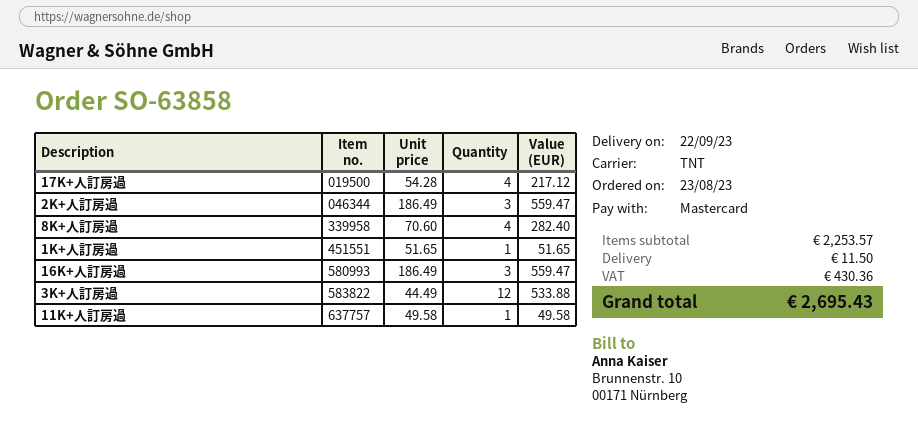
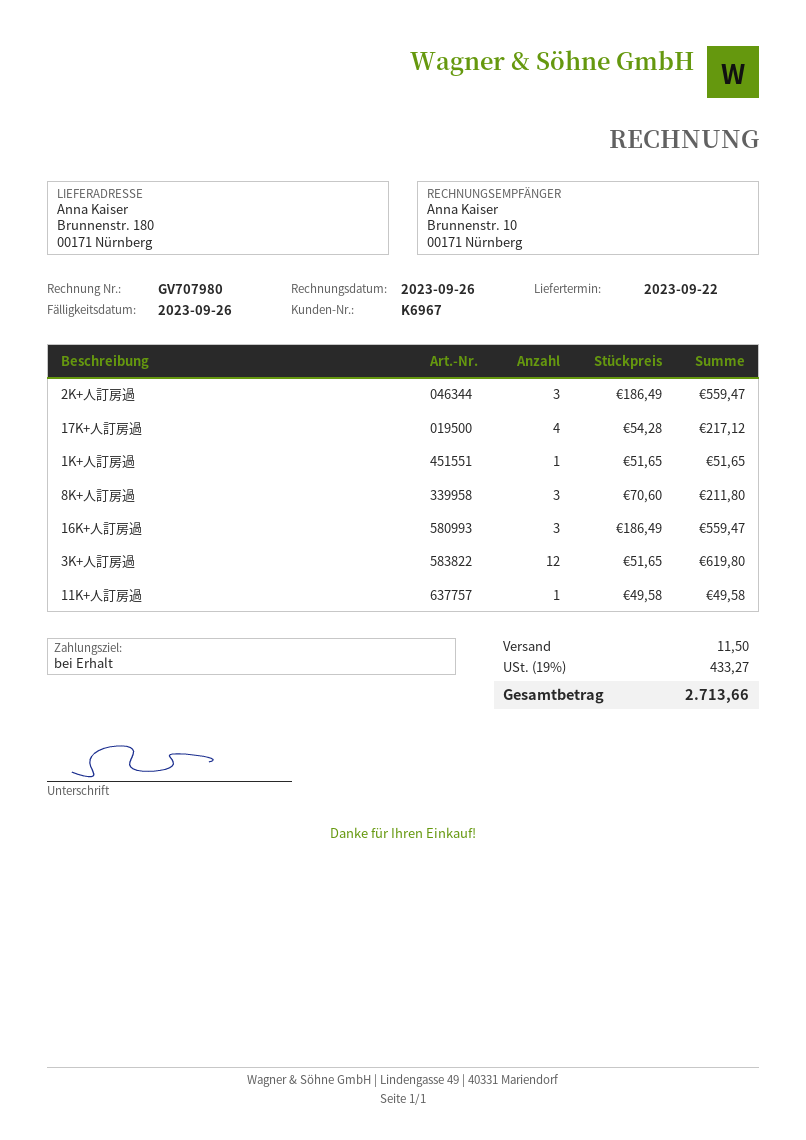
8K+人訂房過: 4 x 70.60 = 282.40 -> 3 x 70.60 = 211.80
3K+人訂房過: 12 x 44.49 = 533.88 -> 12 x 51.65 = 619.80
tax: 430.36 -> 433.27
total: 2695.43 -> 2713.66

